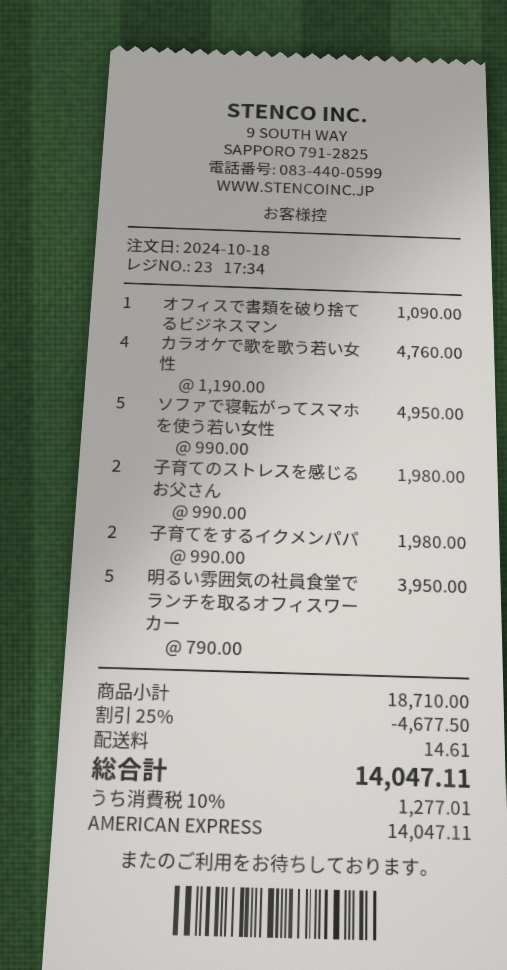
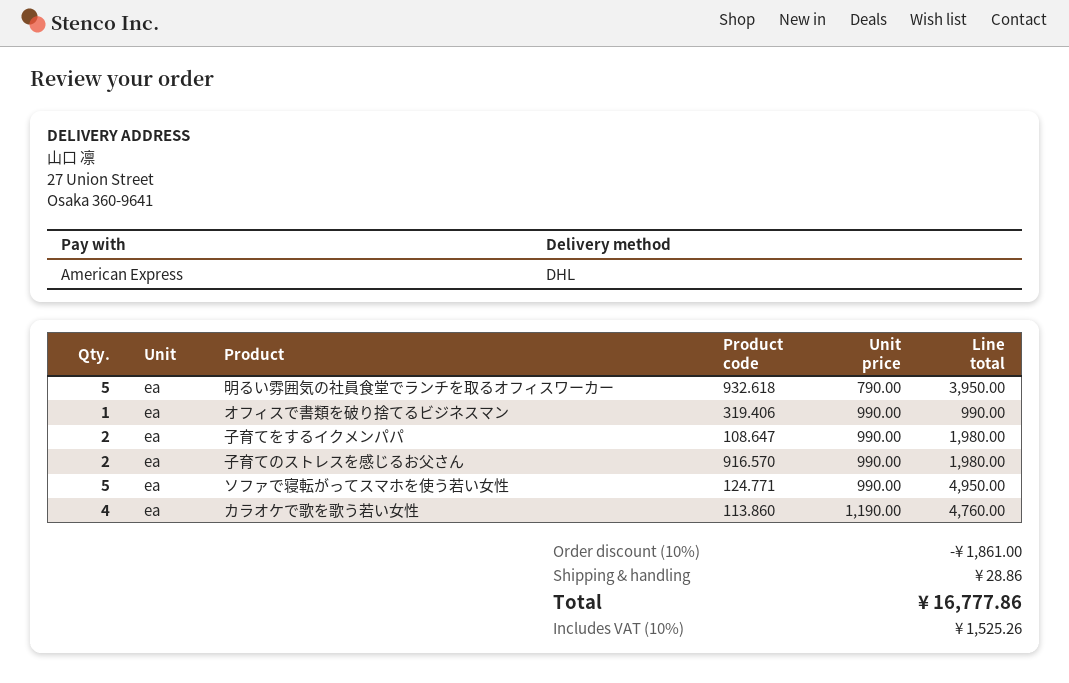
オフィスで書類を破り捨てるビジネスマン: 1 x 1090.00 = 1090.00 -> 1 x 990.00 = 990.00
discount: 25% = 4677.50 -> 10% = 1861.00
shipping: 14.61 -> 28.86
tax: 10% = 1277.01 -> 10% = 1525.26
total: 14047.11 -> 16777.86

